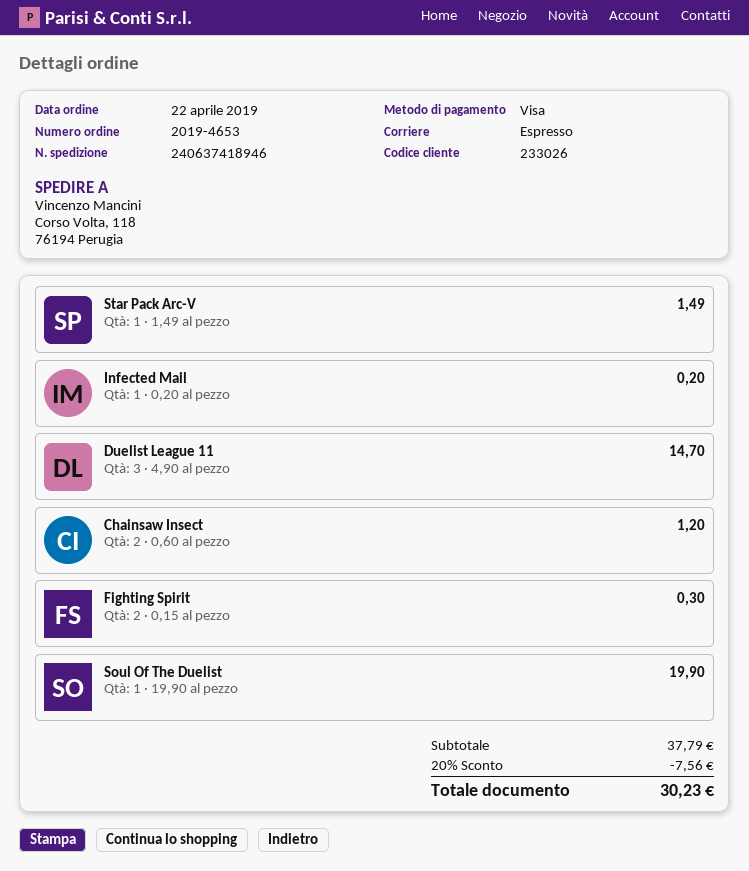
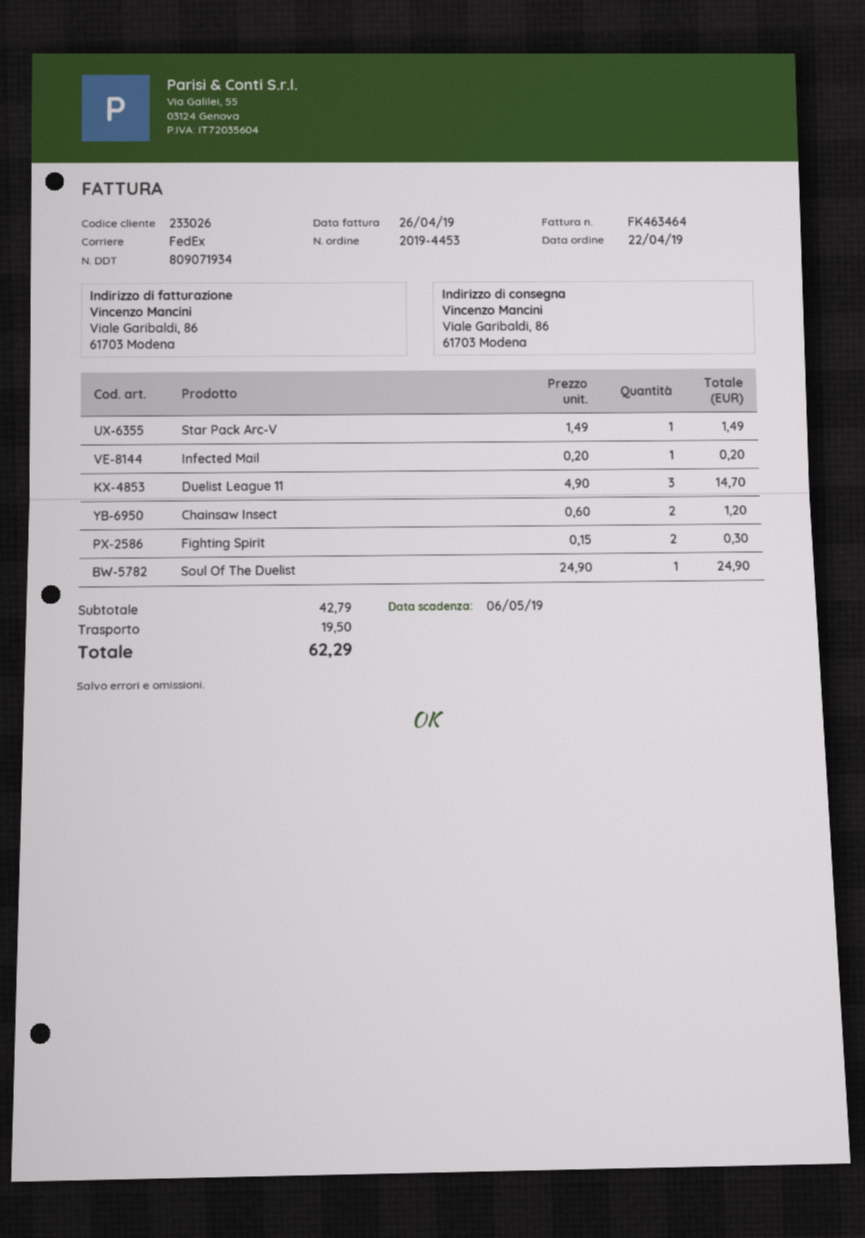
order number: 2019-4653 -> 2019-4453
shipping method: express -> FedEx
ship to: Corso Volta, 118, 76194 Perugia -> Viale Garibaldi, 86, 61703 Modena
Soul Of The Duelist: 1 x 19.90 = 19.90 -> 1 x 24.90 = 24.90
subtotal: 37.79 -> 42.79
discount: 20% = 7.56 -> none
shipping: none -> 19.50
total: 30.23 -> 62.29

